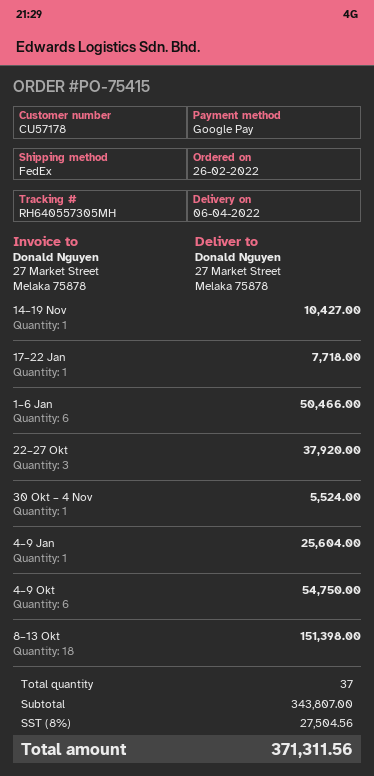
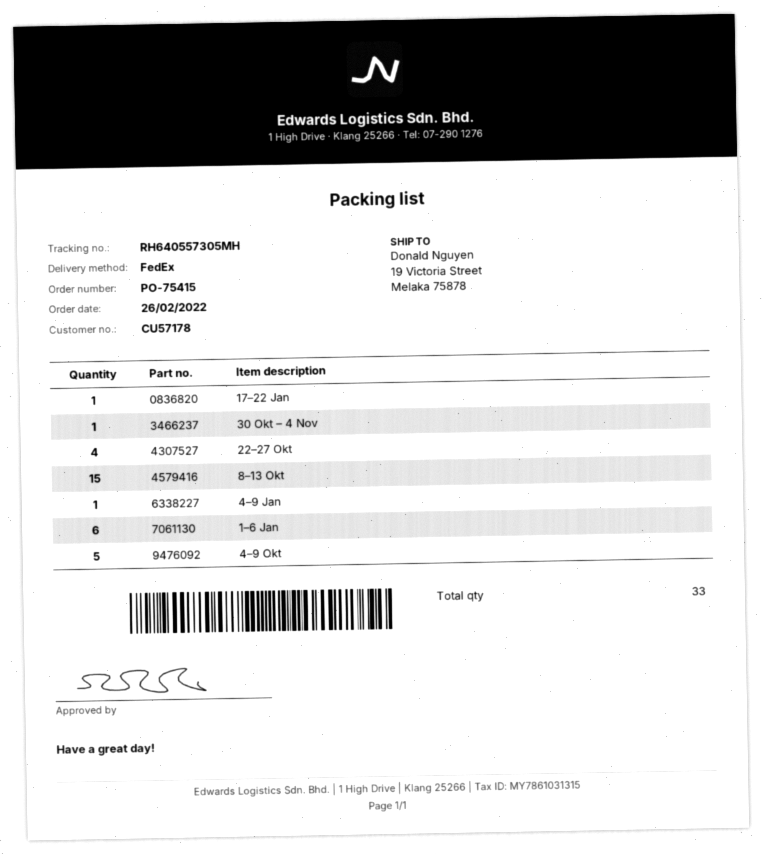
ship to: 27 Market Street, Melaka 75878 -> 19 Victoria Street, Melaka 75878
14–19 Nov: 1 -> none
22–27 Okt: 3 -> 4
4–9 Okt: 6 -> 5
8–13 Okt: 18 -> 15
total quantity: 37 -> 33

